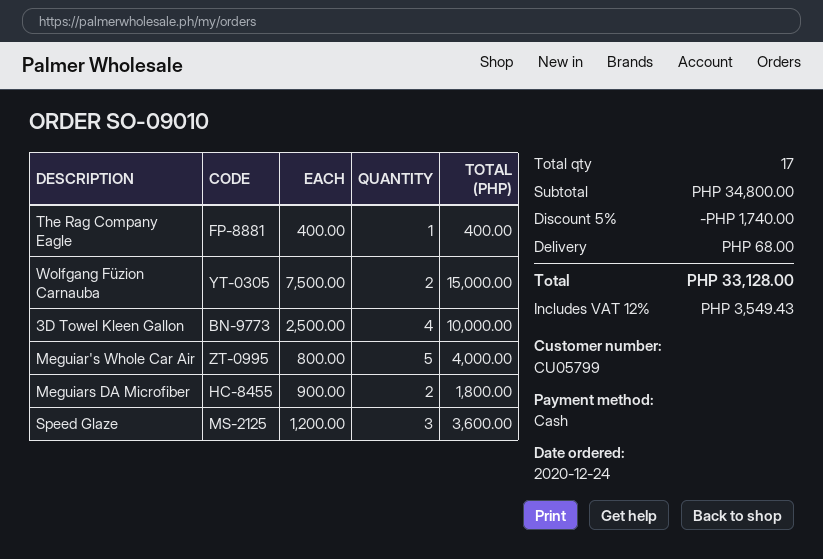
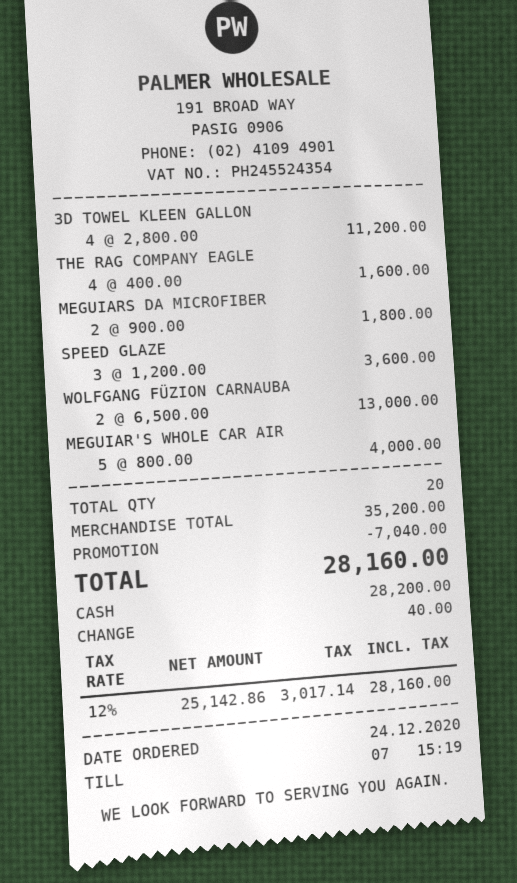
The Rag Company Eagle: 1 x 400.00 = 400.00 -> 4 x 400.00 = 1600.00
Wolfgang Füzion Carnauba: 2 x 7500.00 = 15000.00 -> 2 x 6500.00 = 13000.00
3D Towel Kleen Gallon: 4 x 2500.00 = 10000.00 -> 4 x 2800.00 = 11200.00
total quantity: 17 -> 20
subtotal: 34800.00 -> 35200.00
discount: 1740.00 -> 7040.00
shipping: 68.00 -> none
tax: 12% = 3549.43 -> 12% = 3017.14
total: 33128.00 -> 28160.00

